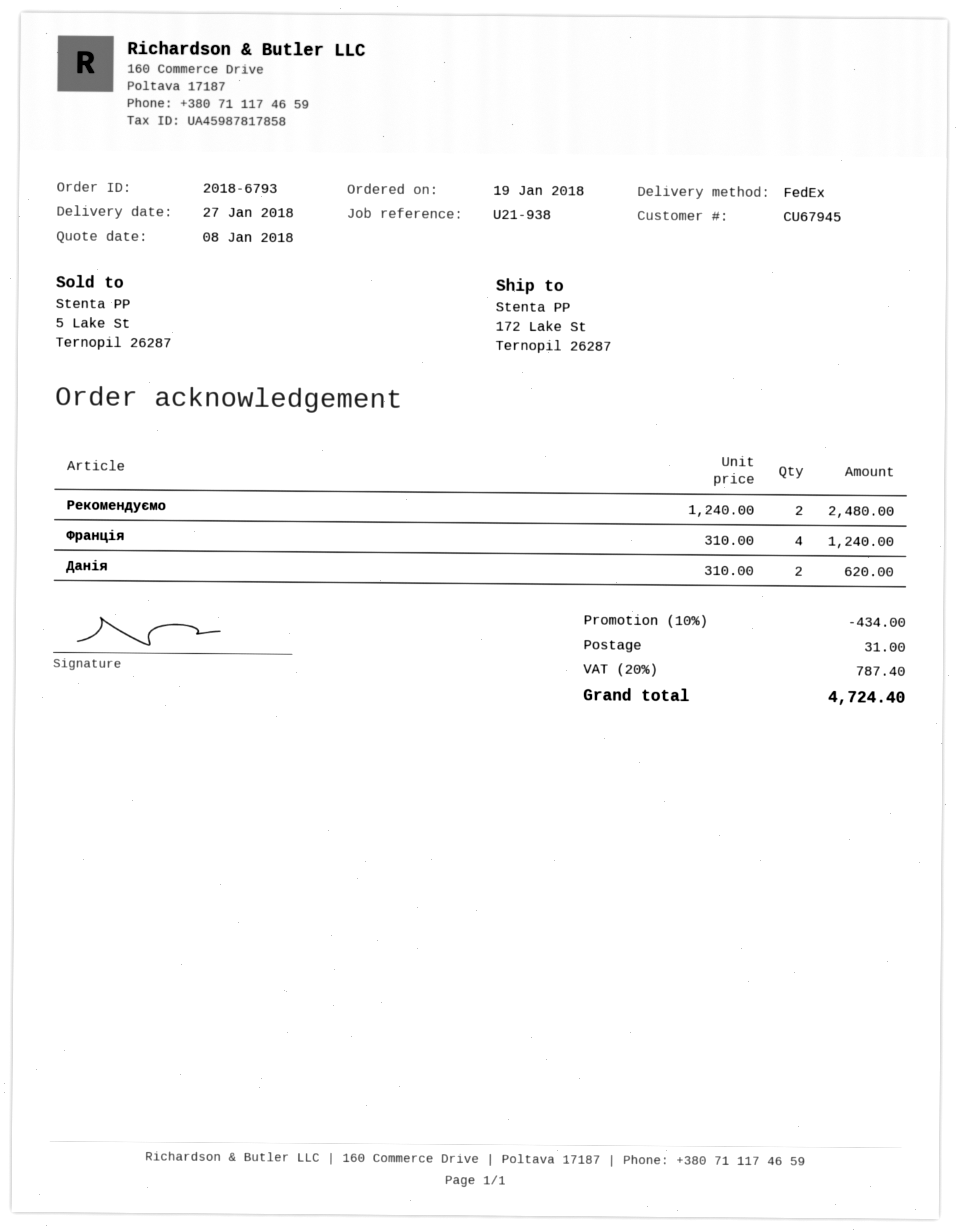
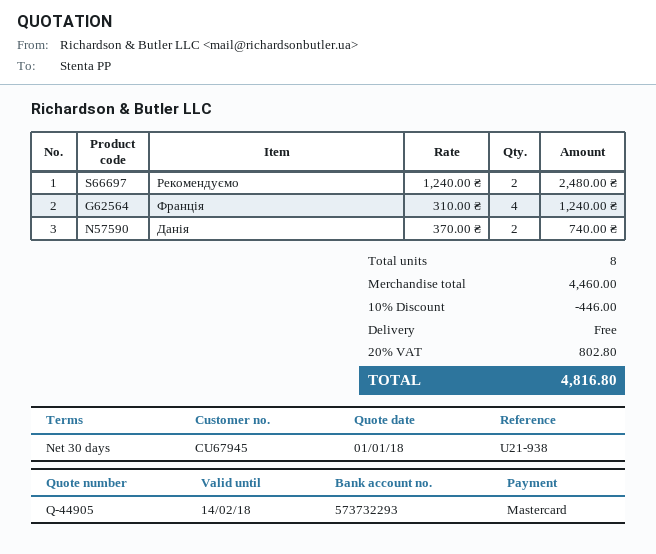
quote date: 2018-01-08 -> 2018-01-01
Данія: 2 x 310.00 = 620.00 -> 2 x 370.00 = 740.00
discount: 10% = 434.00 -> 10% = 446.00
shipping: 31.00 -> 0.00
tax: 20% = 787.40 -> 20% = 802.80
total: 4724.40 -> 4816.80

